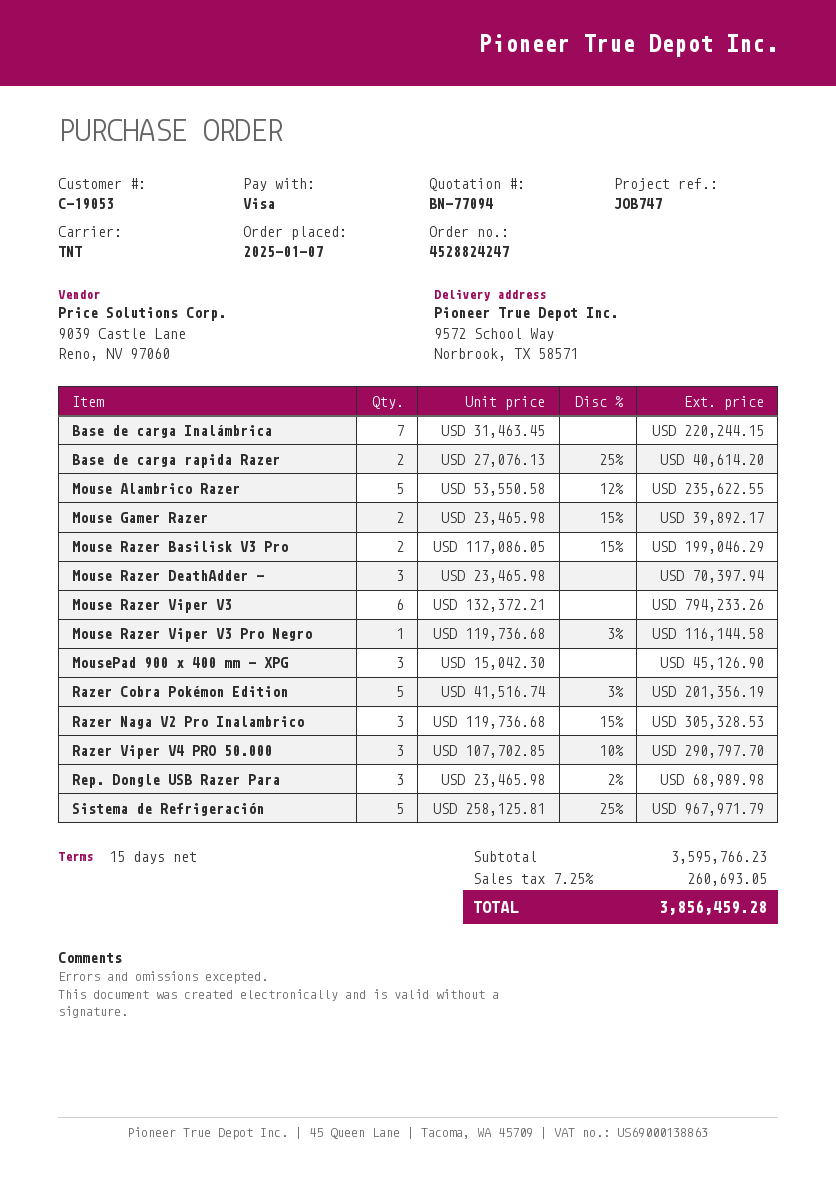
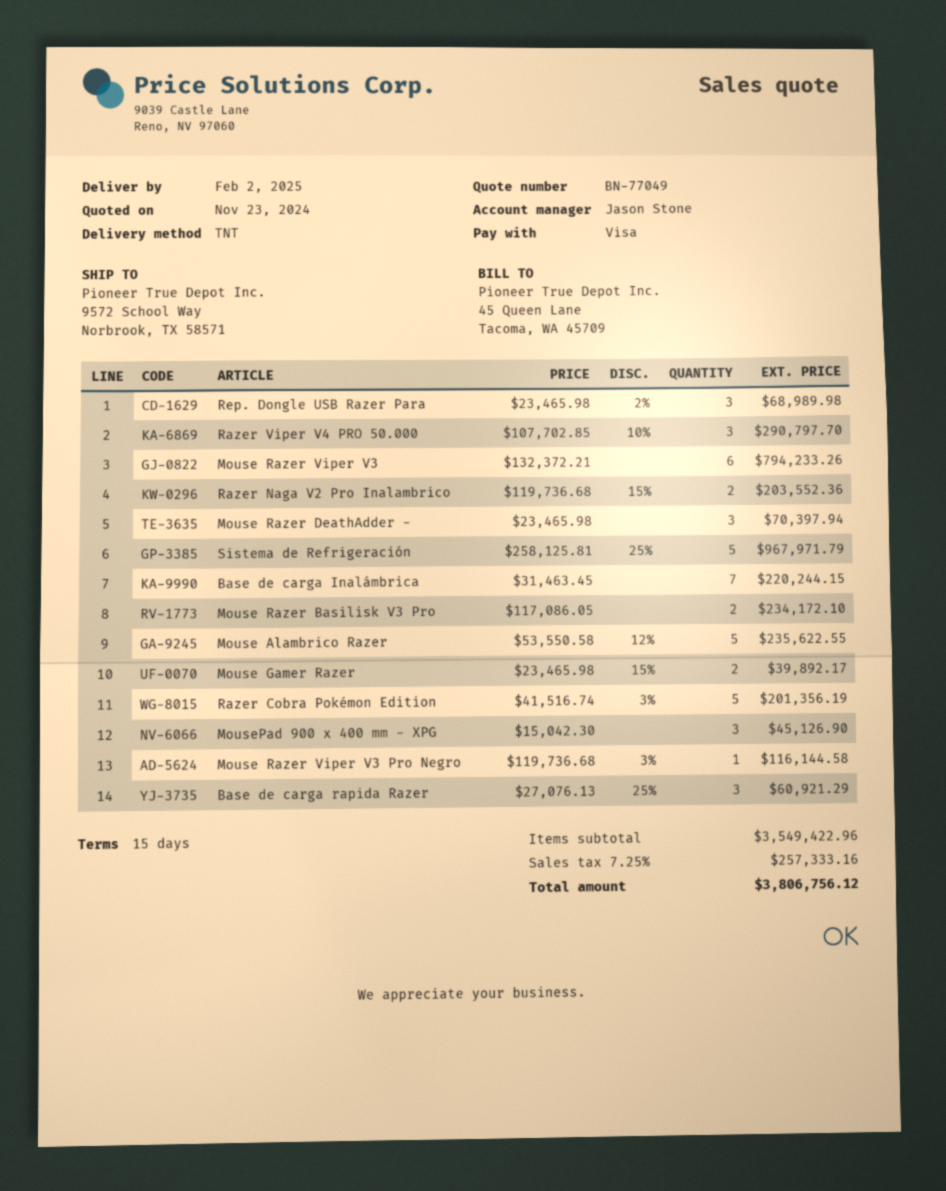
quote number: BN-77094 -> BN-77049
Base de carga rapida Razer: 2 x 27076.13 - 25% = 40614.20 -> 3 x 27076.13 - 25% = 60921.29
Mouse Razer Basilisk V3 Pro: 2 x 117086.05 - 15% = 199046.29 -> 2 x 117086.05 = 234172.10
Razer Naga V2 Pro Inalambrico: 3 x 119736.68 - 15% = 305328.53 -> 2 x 119736.68 - 15% = 203552.36
subtotal: 3595766.23 -> 3549422.96
tax: 7.25% = 260693.05 -> 7.25% = 257333.16
total: 3856459.28 -> 3806756.12

